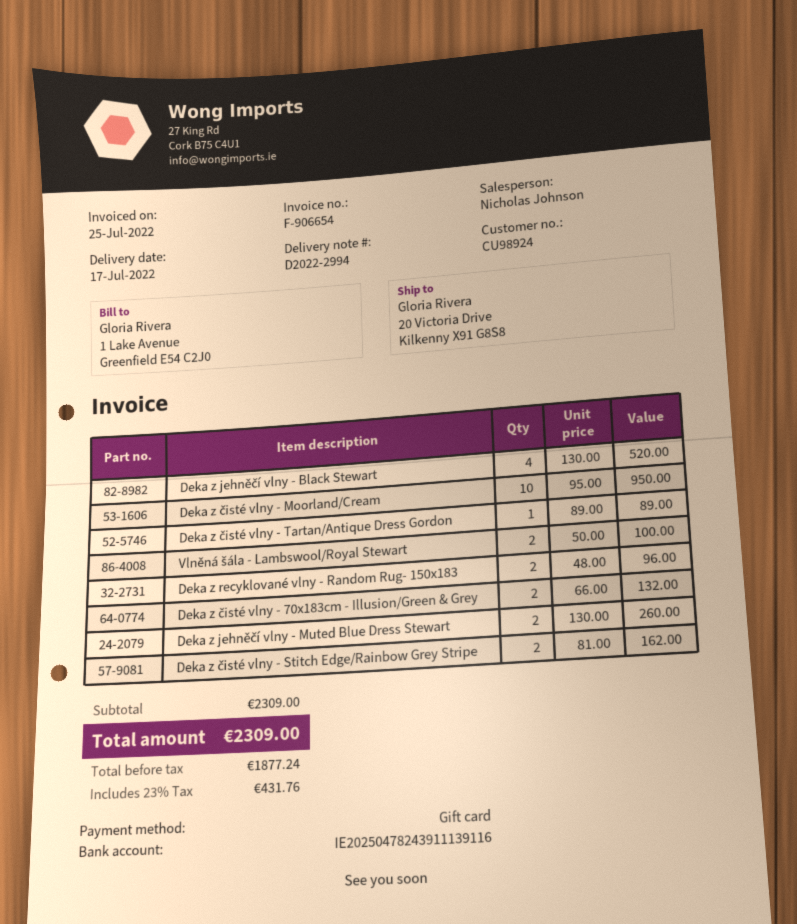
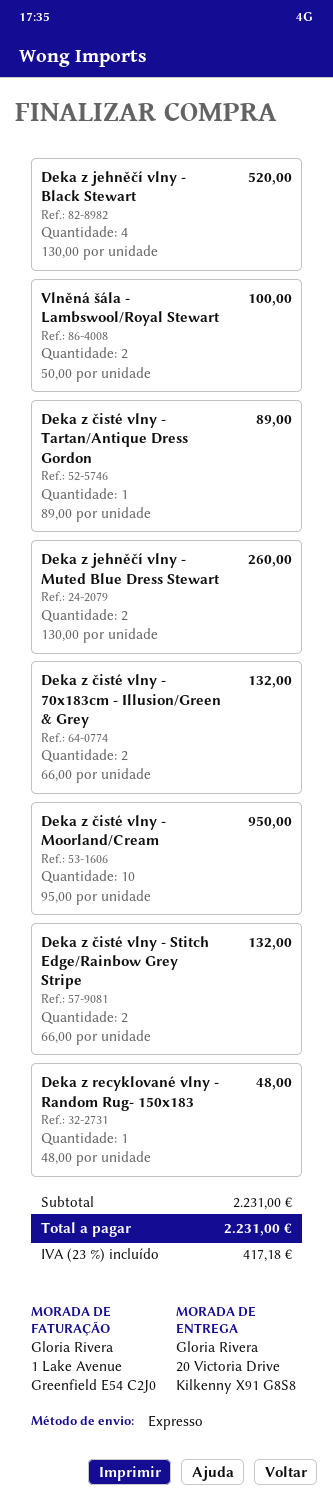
Deka z recyklované vlny - Random Rug- 150x183: 2 x 48.00 = 96.00 -> 1 x 48.00 = 48.00
Deka z čisté vlny - Stitch Edge/Rainbow Grey Stripe: 2 x 81.00 = 162.00 -> 2 x 66.00 = 132.00
subtotal: 2309.00 -> 2231.00
tax: 23% = 431.76 -> 23% = 417.18
total: 2309.00 -> 2231.00

